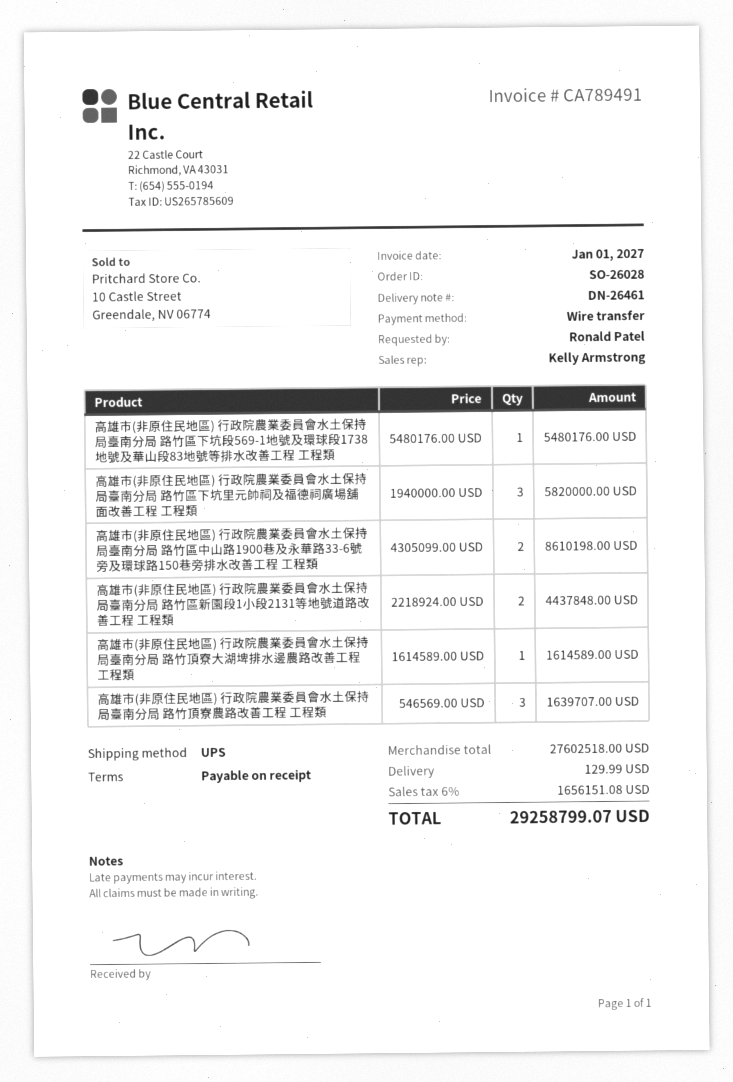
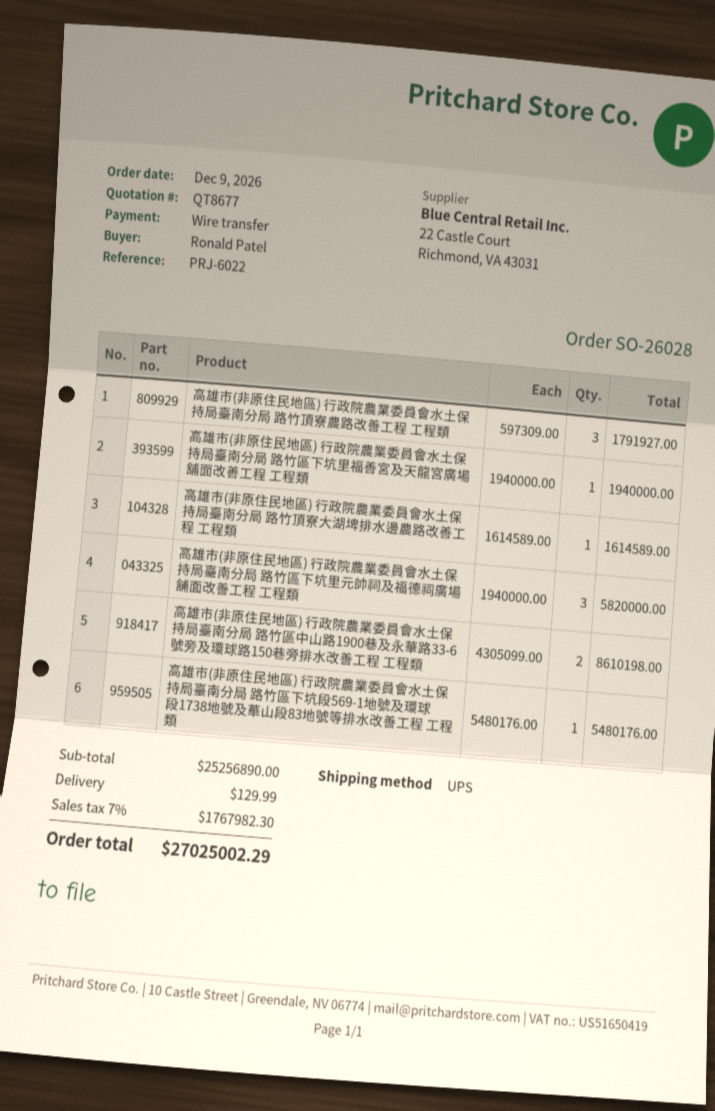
高雄市(非原住民地區) 行政院農業委員會水土保持局臺南分局 路竹區新園段1小段2131等地號道路改善工程 工程類: 2 x 2218924.00 = 4437848.00 -> none
高雄市(非原住民地區) 行政院農業委員會水土保持局臺南分局 路竹頂寮農路改善工程 工程類: 3 x 546569.00 = 1639707.00 -> 3 x 597309.00 = 1791927.00
高雄市(非原住民地區) 行政院農業委員會水土保持局臺南分局 路竹區下坑里福善宮及天龍宮廣場舖面改善工程 工程類: none -> 1 x 1940000.00 = 1940000.00
subtotal: 27602518.00 -> 25256890.00
tax: 6% = 1656151.08 -> 7% = 1767982.30
total: 29258799.07 -> 27025002.29

